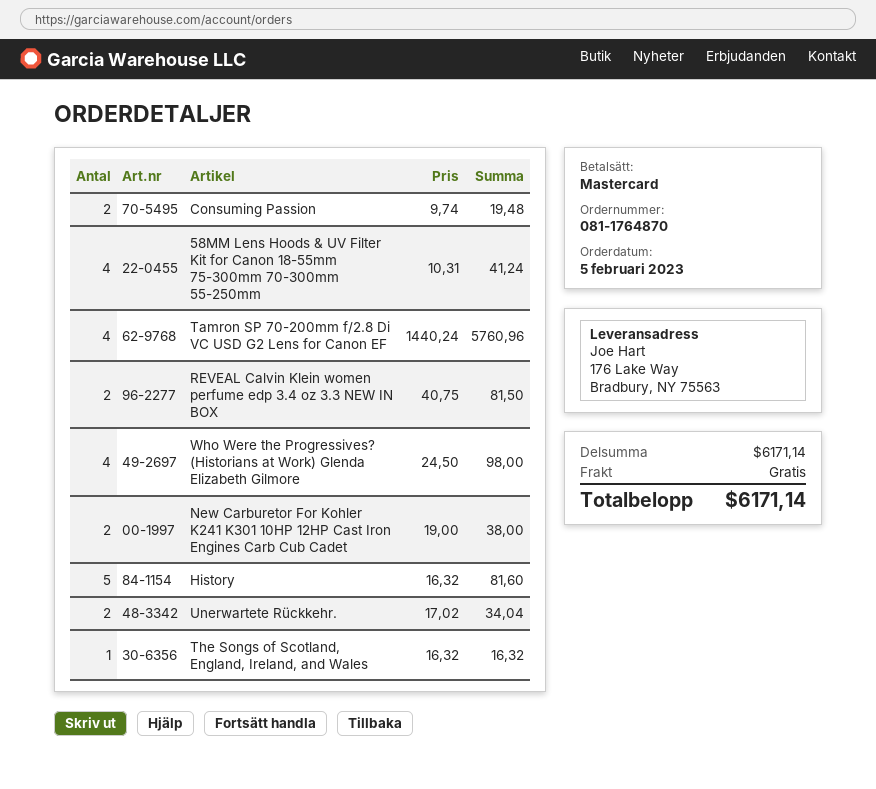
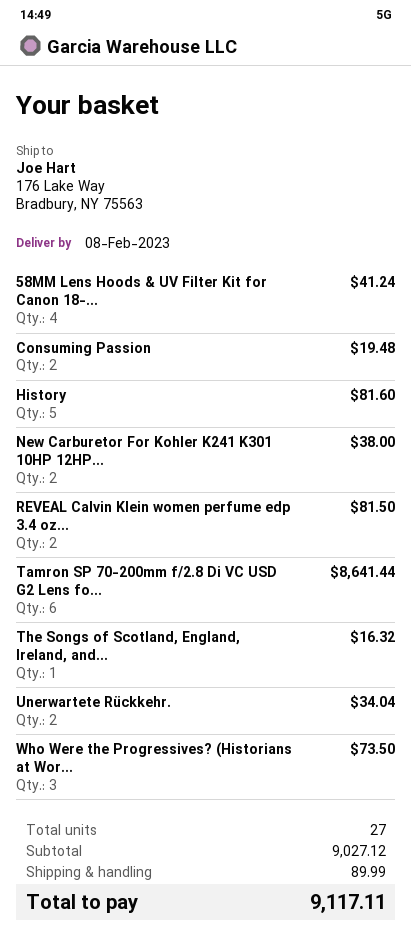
Tamron SP 70-200mm f/2.8 Di VC USD G2 Lens for Canon EF: 4 for 5760.96 -> 6 for 8641.44
Who Were the Progressives? (Historians at Work) Glenda Elizabeth Gilmore: 4 for 98.00 -> 3 for 73.50
subtotal: 6171.14 -> 9027.12
shipping: 0.00 -> 89.99
total: 6171.14 -> 9117.11

